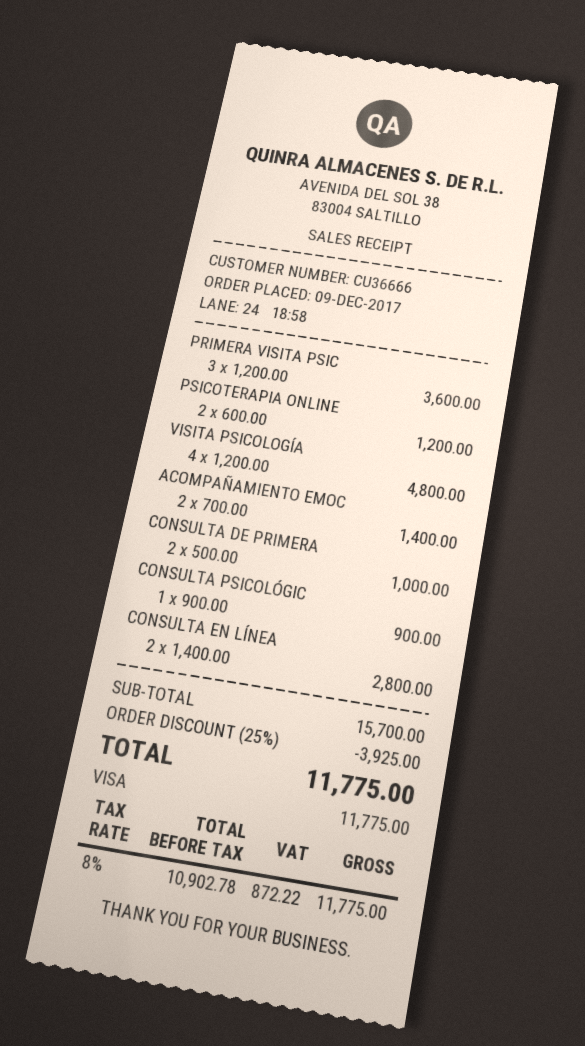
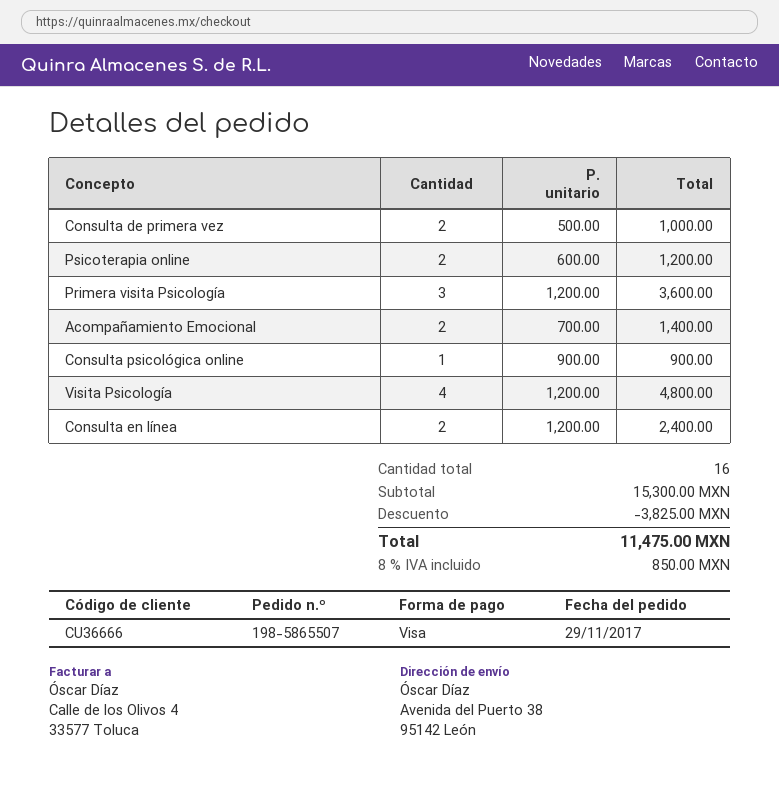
order date: 2017-12-09 -> 2017-11-29
CONSULTA EN LÍNEA: 2 x 1400.00 = 2800.00 -> 2 x 1200.00 = 2400.00
subtotal: 15700.00 -> 15300.00
discount: 3925.00 -> 3825.00
tax: 8% = 872.22 -> 8% = 850.00
total: 11775.00 -> 11475.00

